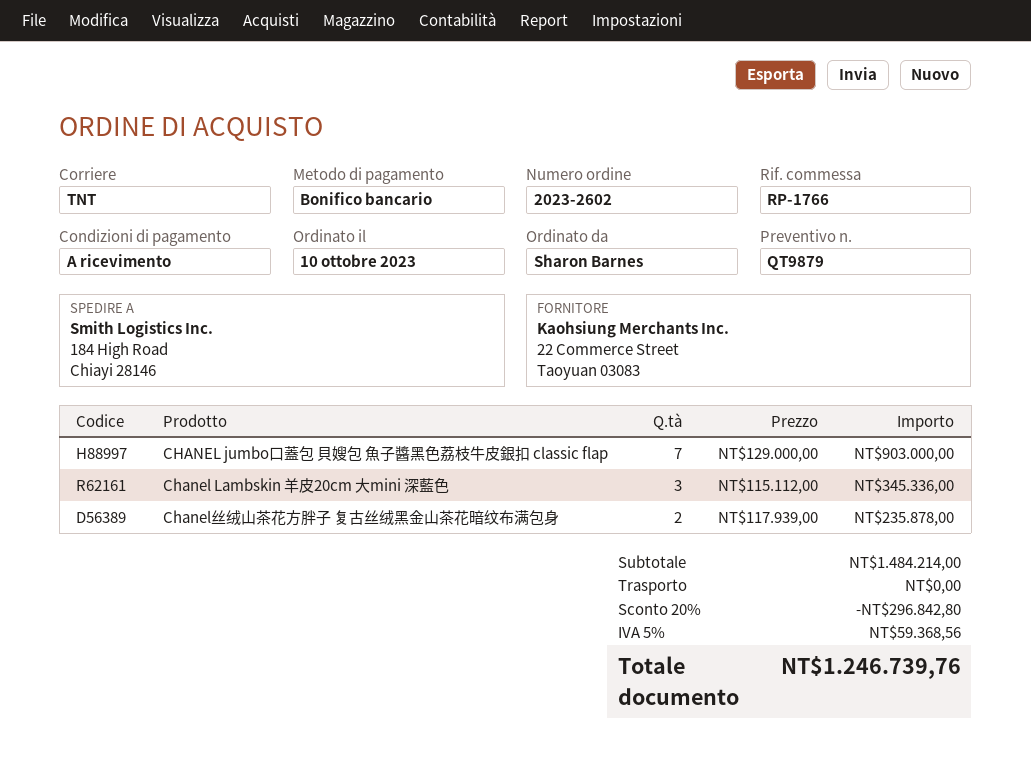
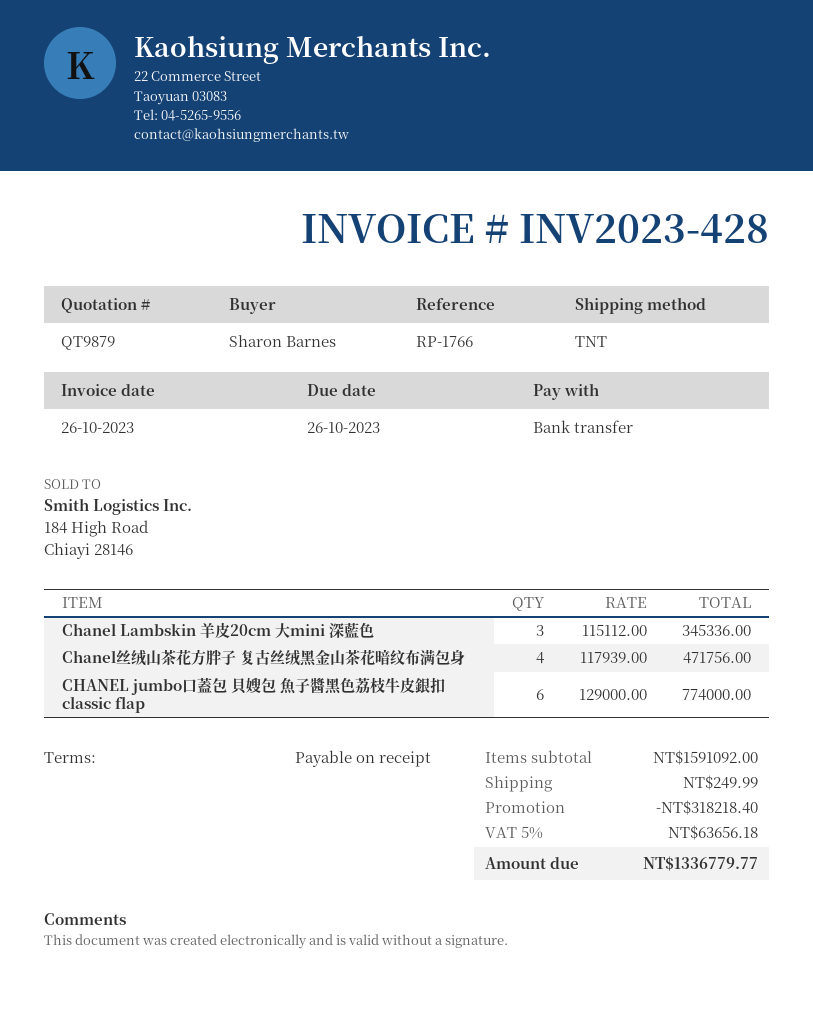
CHANEL jumbo口蓋包 貝嫂包 魚子醬黑色荔枝牛皮銀扣 classic flap: 7 x 129000.00 = 903000.00 -> 6 x 129000.00 = 774000.00
Chanel丝绒山茶花方胖子 复古丝绒黑金山茶花暗纹布满包身: 2 x 117939.00 = 235878.00 -> 4 x 117939.00 = 471756.00
subtotal: 1484214.00 -> 1591092.00
discount: 296842.80 -> 318218.40
shipping: 0.00 -> 249.99
tax: 5% = 59368.56 -> 5% = 63656.18
total: 1246739.76 -> 1336779.77

